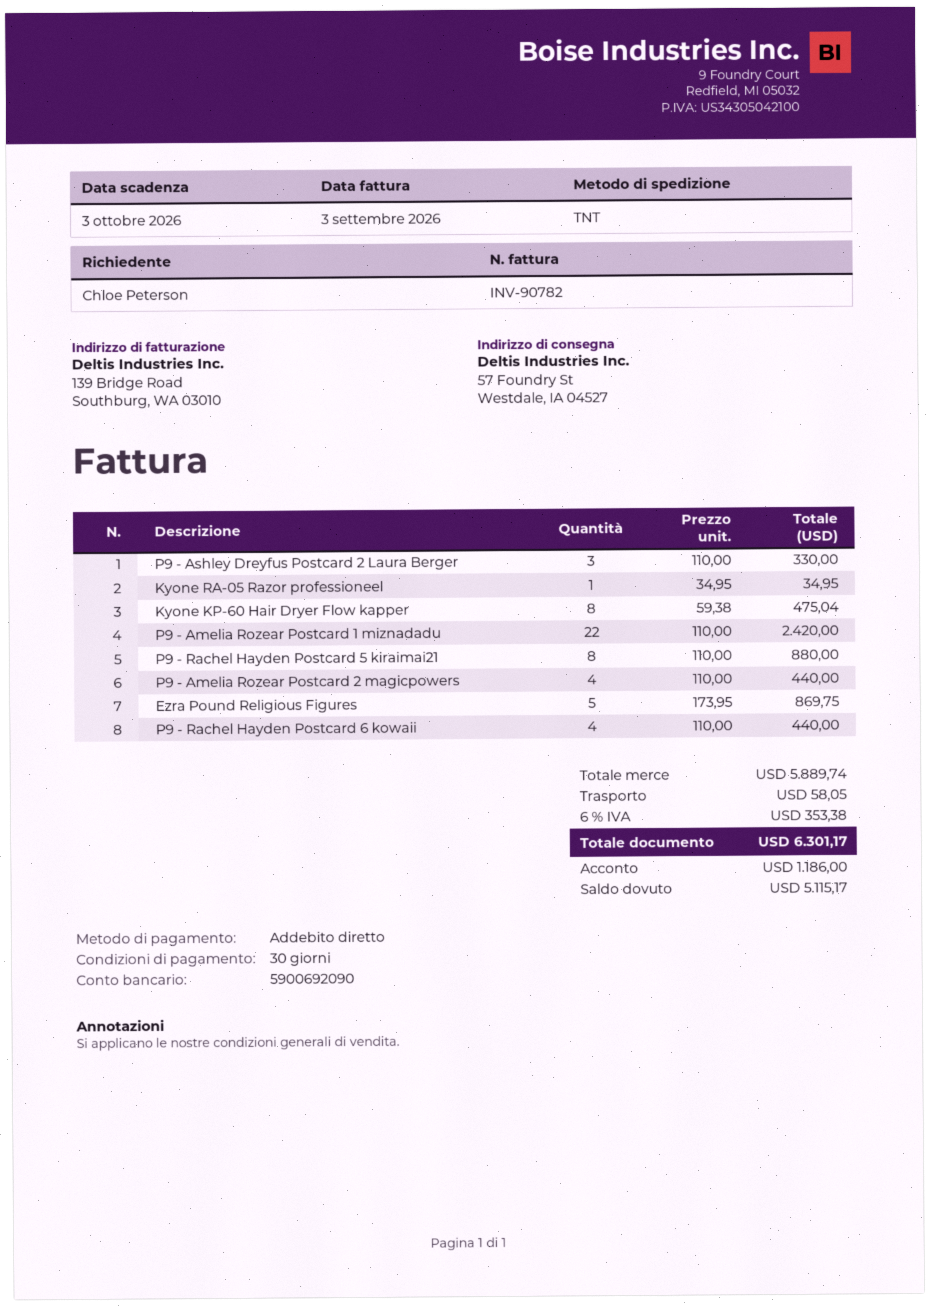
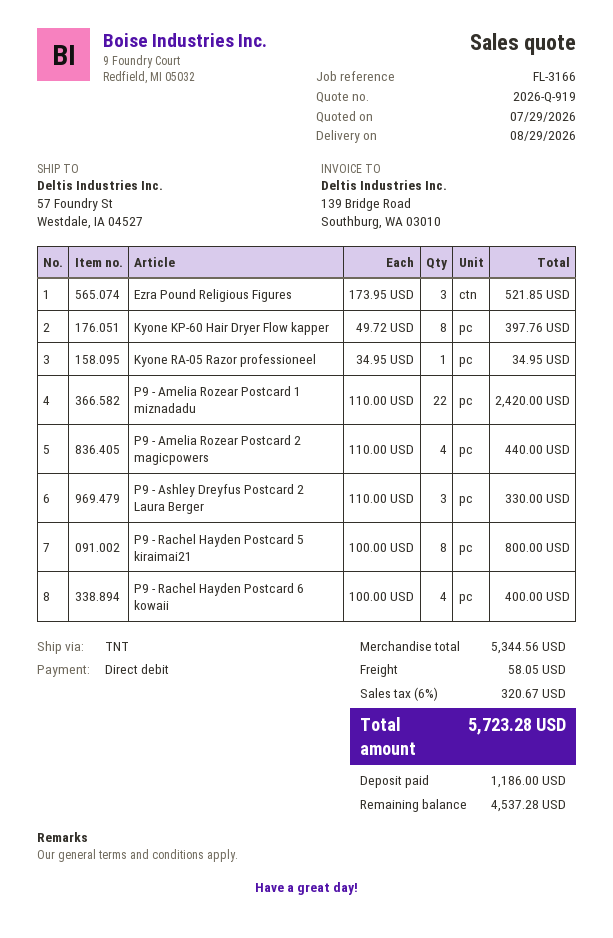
Kyone KP-60 Hair Dryer Flow kapper: 8 x 59.38 = 475.04 -> 8 x 49.72 = 397.76
P9 - Rachel Hayden Postcard 5 kiraimai21: 8 x 110.00 = 880.00 -> 8 x 100.00 = 800.00
Ezra Pound Religious Figures: 5 x 173.95 = 869.75 -> 3 x 173.95 = 521.85
P9 - Rachel Hayden Postcard 6 kowaii: 4 x 110.00 = 440.00 -> 4 x 100.00 = 400.00
subtotal: 5889.74 -> 5344.56
tax: 6% = 353.38 -> 6% = 320.67
total: 6301.17 -> 5723.28
balance: 5115.17 -> 4537.28

